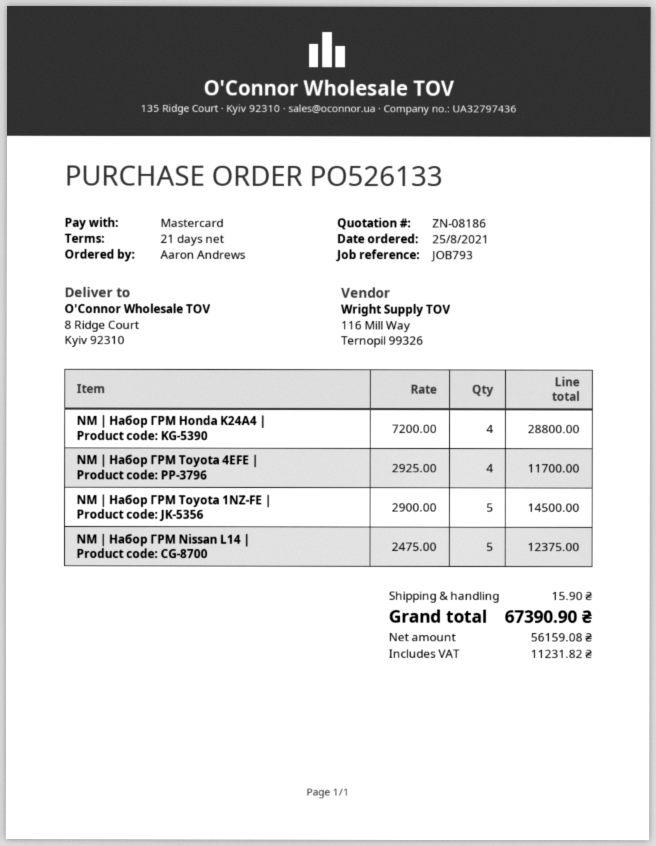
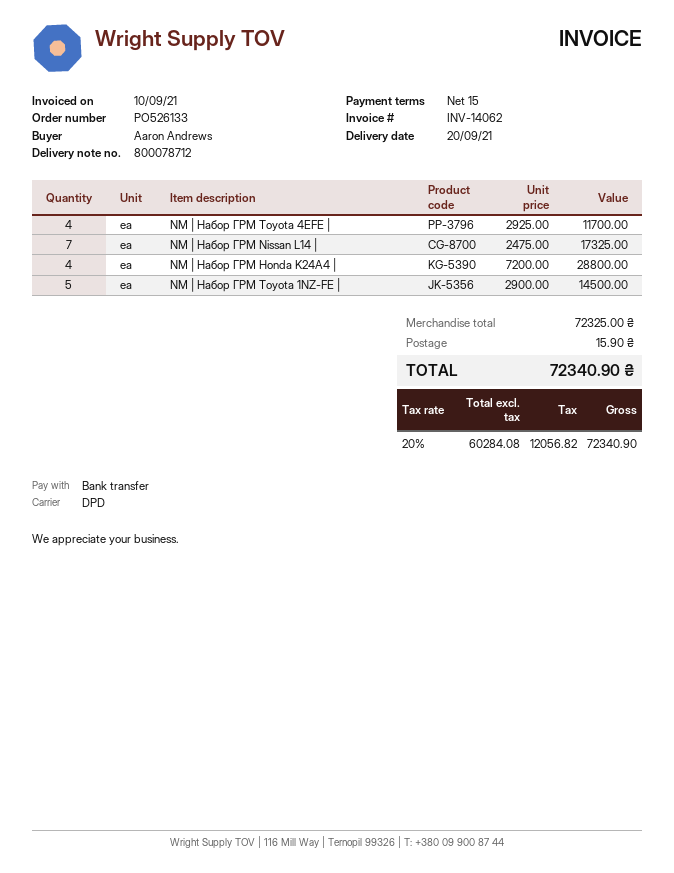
payment terms: 21 days -> 15 days
payment method: Mastercard -> bank transfer
NM | Набор ГРМ Nissan L14 |: 5 x 2475.00 = 12375.00 -> 7 x 2475.00 = 17325.00
net: 56159.08 -> 60284.08
tax: 11231.82 -> 12056.82
total: 67390.90 -> 72340.90

